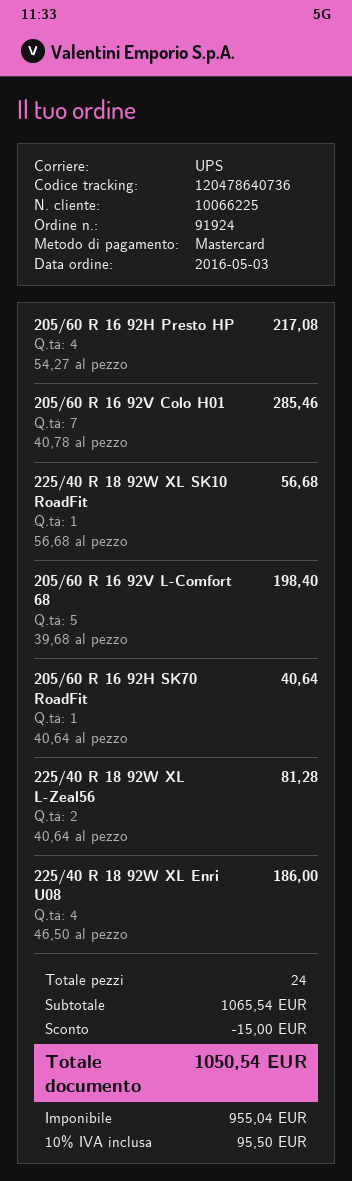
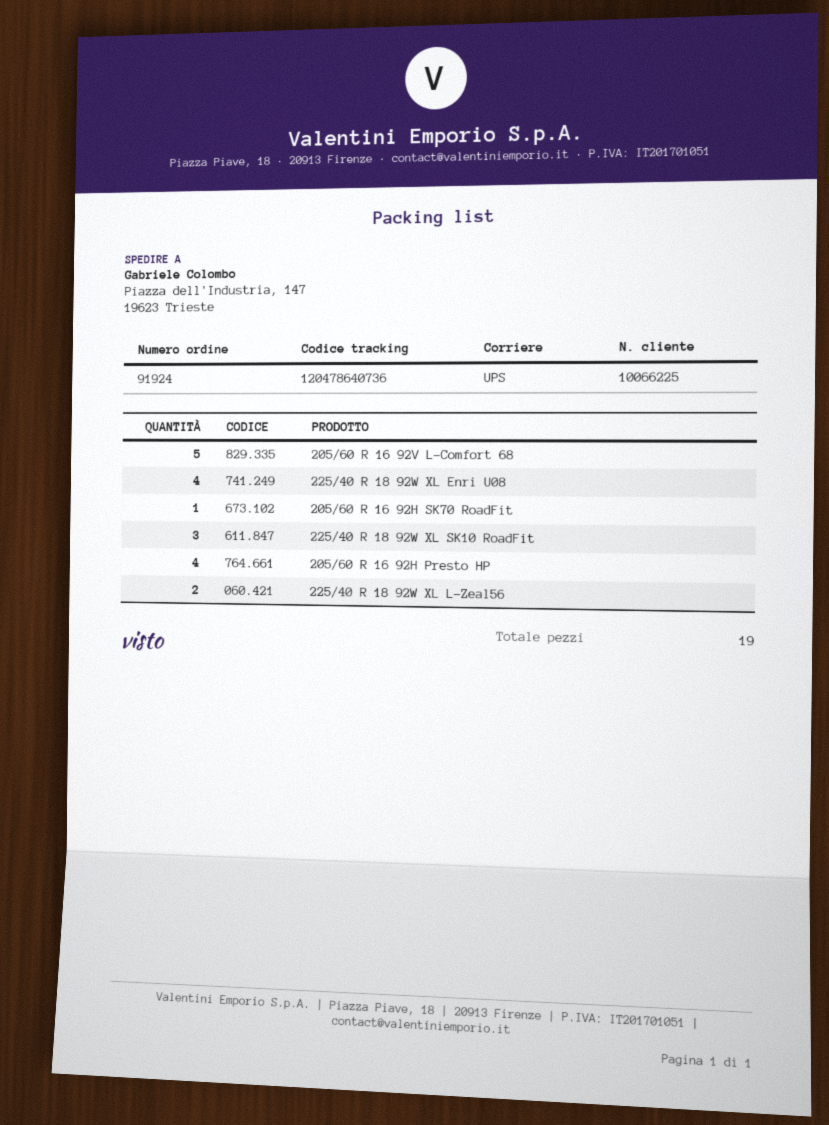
205/60 R 16 92V Colo H01: 7 -> none
225/40 R 18 92W XL SK10 RoadFit: 1 -> 3
total quantity: 24 -> 19

